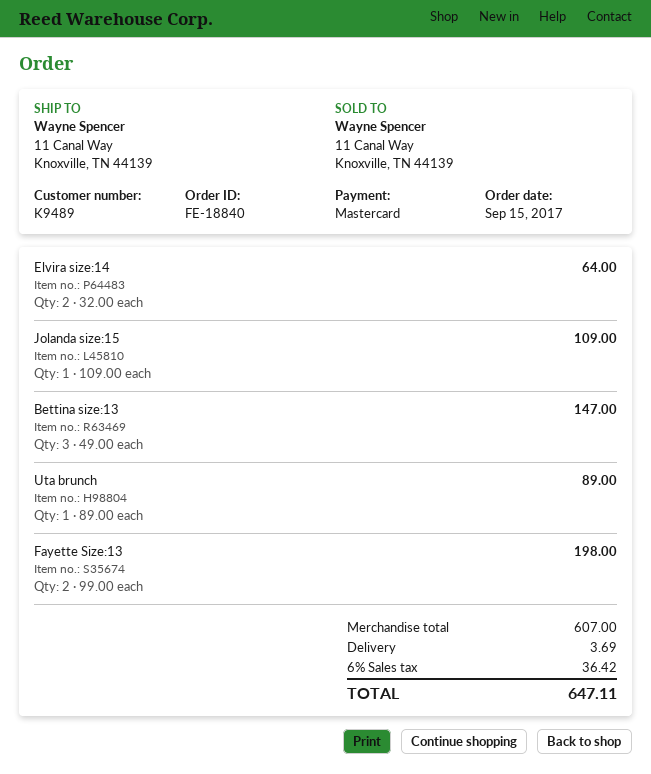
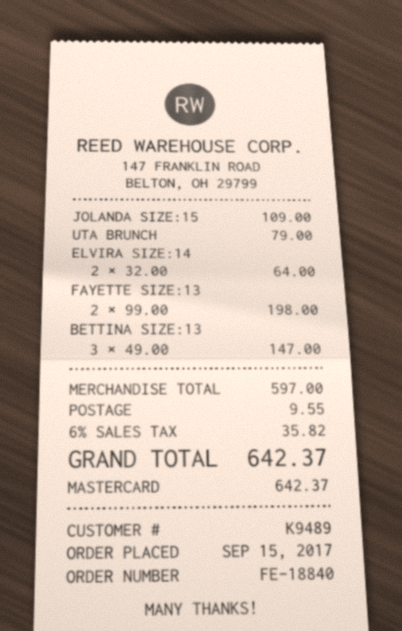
Uta brunch: 1 x 89.00 = 89.00 -> 1 x 79.00 = 79.00
subtotal: 607.00 -> 597.00
shipping: 3.69 -> 9.55
tax: 6% = 36.42 -> 6% = 35.82
total: 647.11 -> 642.37

